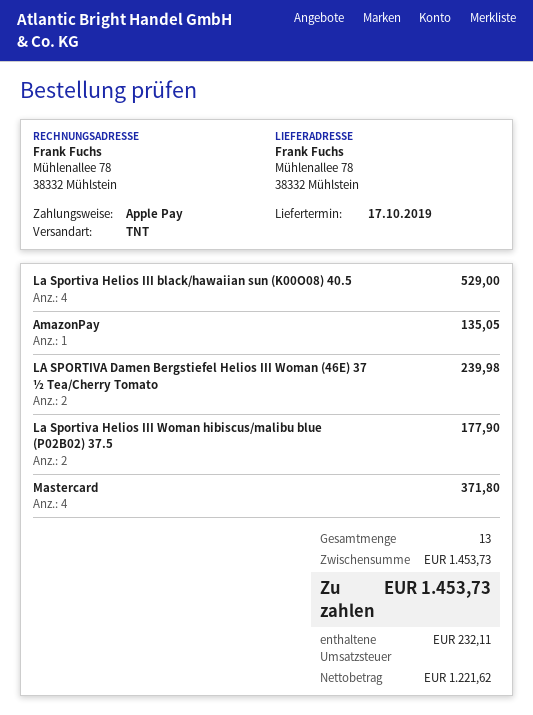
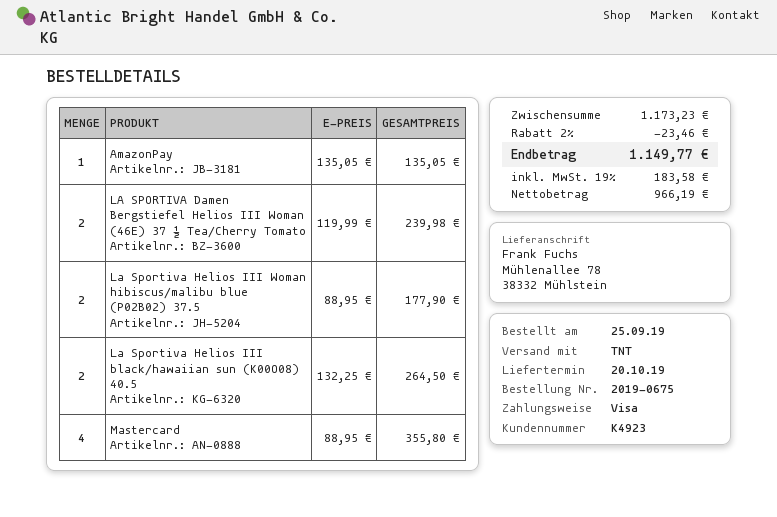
delivery date: 2019-10-17 -> 2019-10-20
payment method: Apple Pay -> Visa
La Sportiva Helios III black/hawaiian sun (K00O08) 40.5: 4 for 529.00 -> 2 for 264.50
Mastercard: 4 for 371.80 -> 4 for 355.80
subtotal: 1453.73 -> 1173.23
discount: none -> 2% = 23.46
net: 1221.62 -> 966.19
tax: 232.11 -> 183.58
total: 1453.73 -> 1149.77

